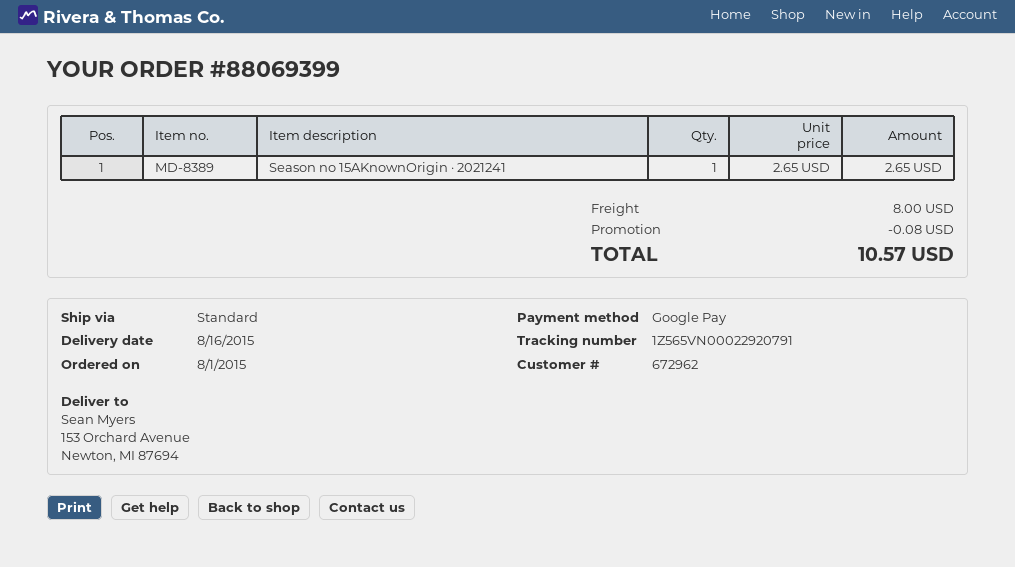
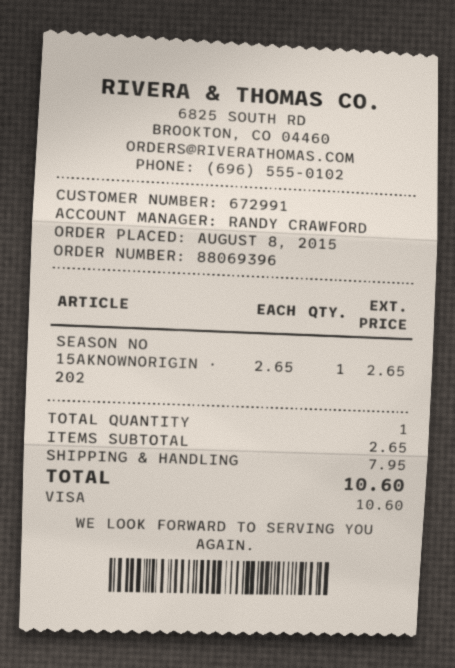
order number: 88069399 -> 88069396
order date: 2015-08-01 -> 2015-08-08
customer number: 672962 -> 672991
payment method: Google Pay -> Visa
discount: 0.08 -> none
shipping: 8.00 -> 7.95
total: 10.57 -> 10.60

